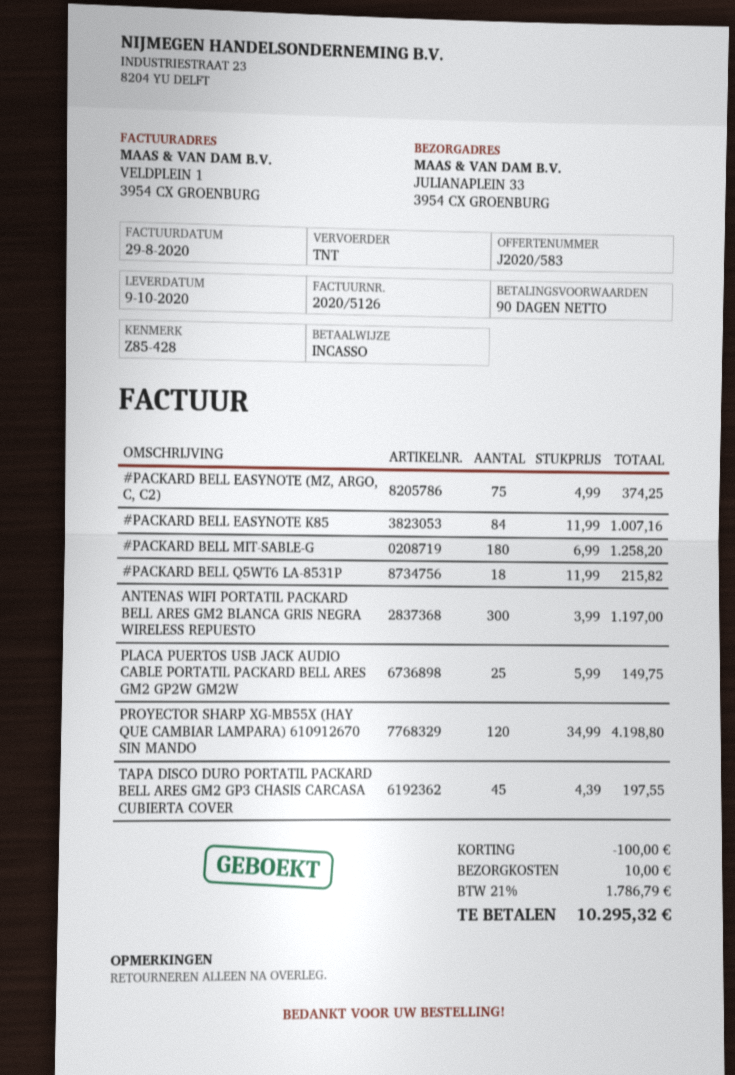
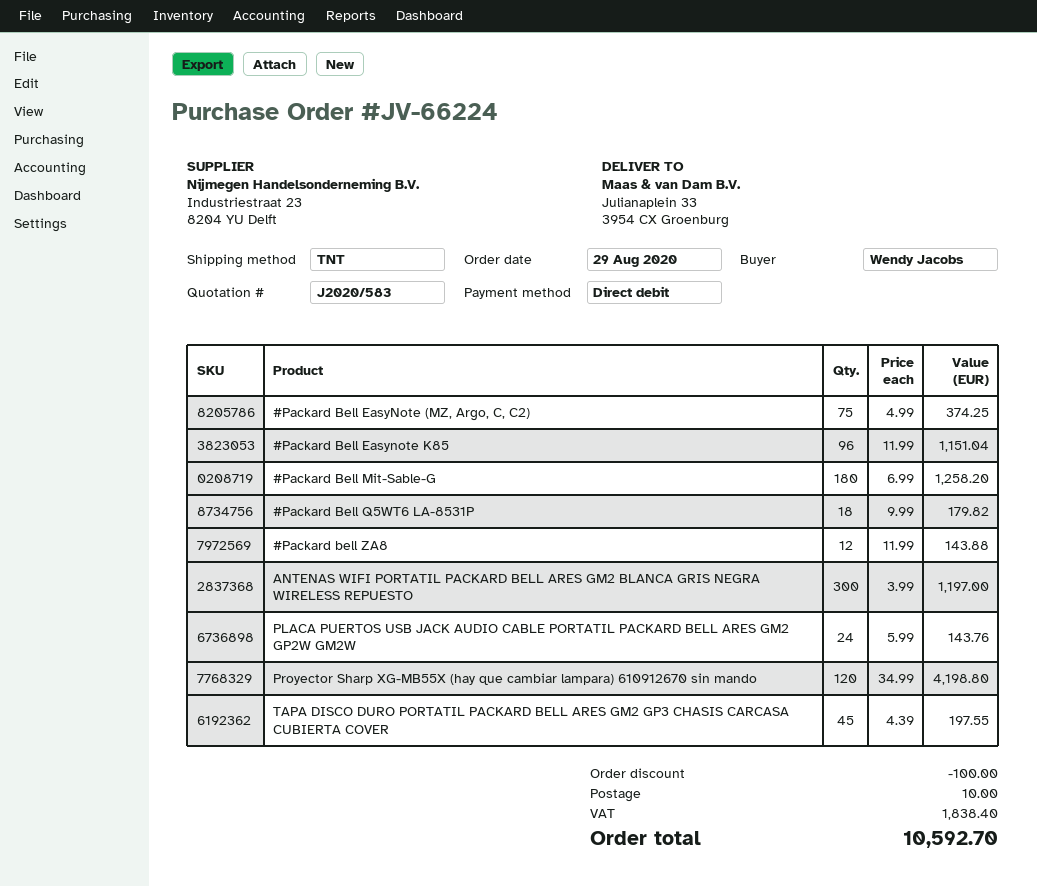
#PACKARD BELL EASYNOTE K85: 84 x 11.99 = 1007.16 -> 96 x 11.99 = 1151.04
#PACKARD BELL Q5WT6 LA-8531P: 18 x 11.99 = 215.82 -> 18 x 9.99 = 179.82
PLACA PUERTOS USB JACK AUDIO CABLE PORTATIL PACKARD BELL ARES GM2 GP2W GM2W: 25 x 5.99 = 149.75 -> 24 x 5.99 = 143.76
#Packard bell ZA8: none -> 12 x 11.99 = 143.88
tax: 1786.79 -> 1838.40
total: 10295.32 -> 10592.70

